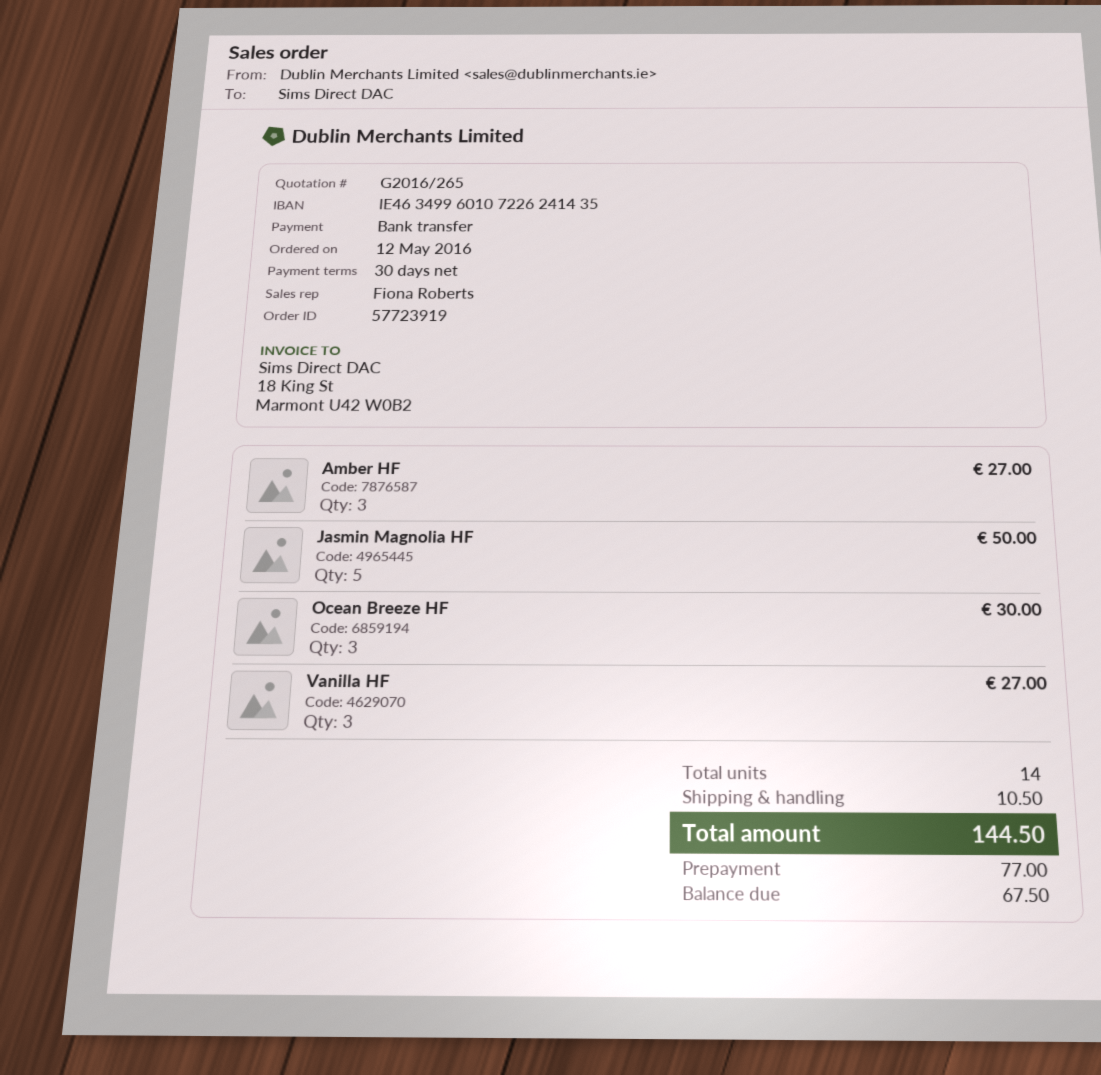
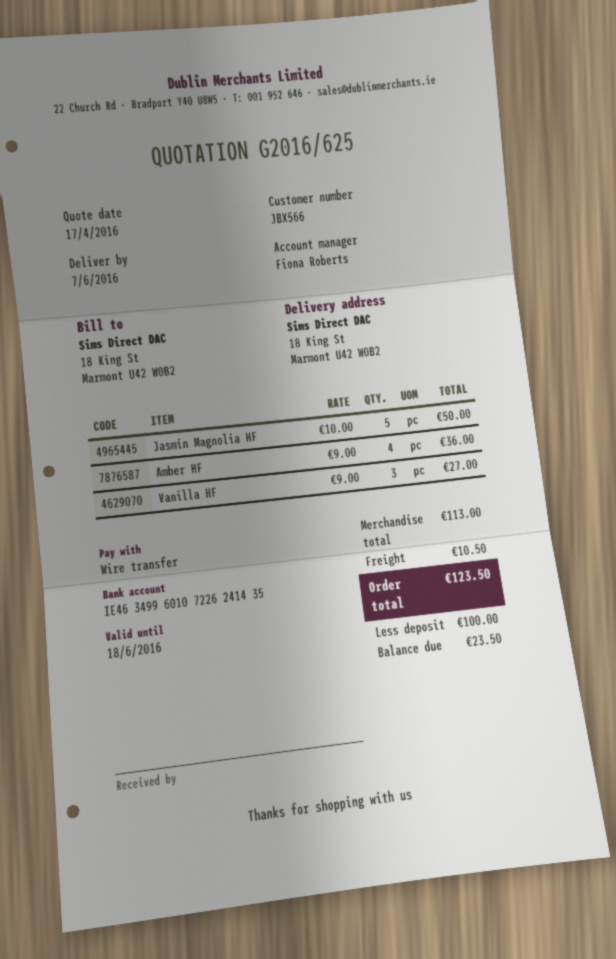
quote number: G2016/265 -> G2016/625
Amber HF: 3 for 27.00 -> 4 for 36.00
Ocean Breeze HF: 3 for 30.00 -> none
total: 144.50 -> 123.50
deposit: 77.00 -> 100.00
balance: 67.50 -> 23.50

